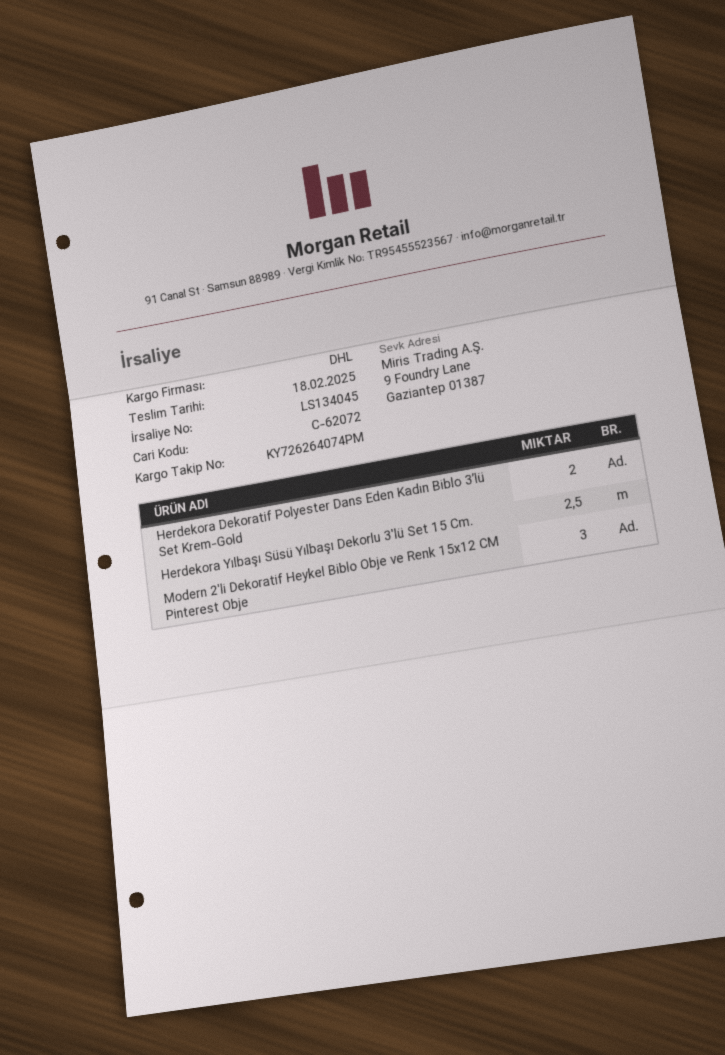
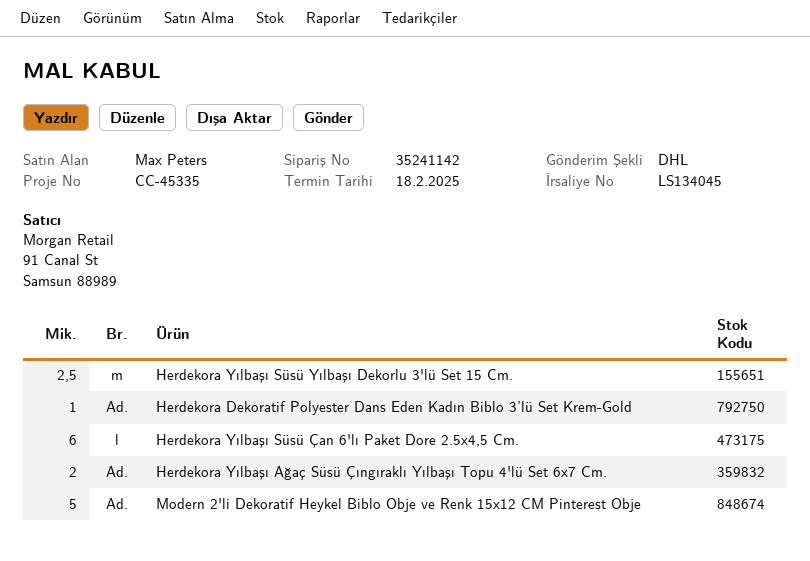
Herdekora Dekoratif Polyester Dans Eden Kadın Biblo 3’lü Set Krem-Gold: 2 -> 1
Modern 2'li Dekoratif Heykel Biblo Obje ve Renk 15x12 CM Pinterest Obje: 3 -> 5
Herdekora Yılbaşı Süsü Çan 6'lı Paket Dore 2.5x4,5 Cm.: none -> 6
Herdekora Yılbaşı Ağaç Süsü Çıngıraklı Yılbaşı Topu 4'lü Set 6x7 Cm.: none -> 2

